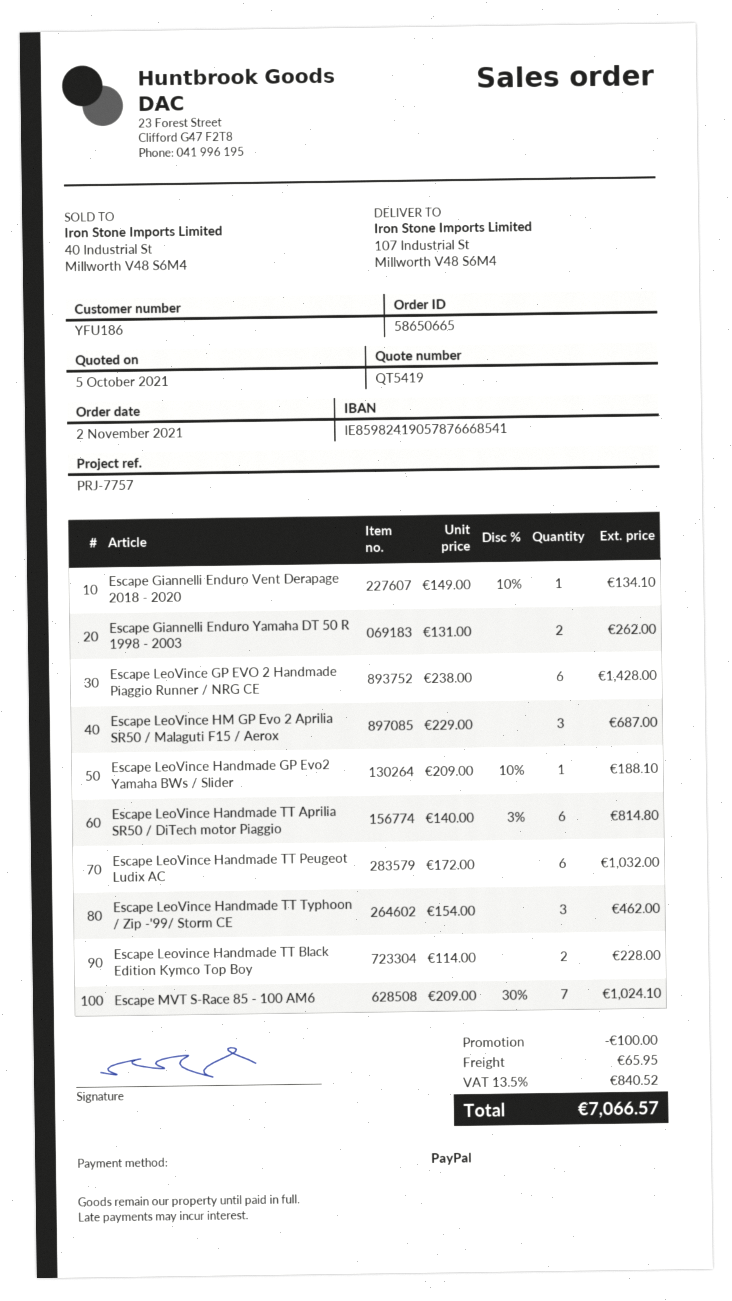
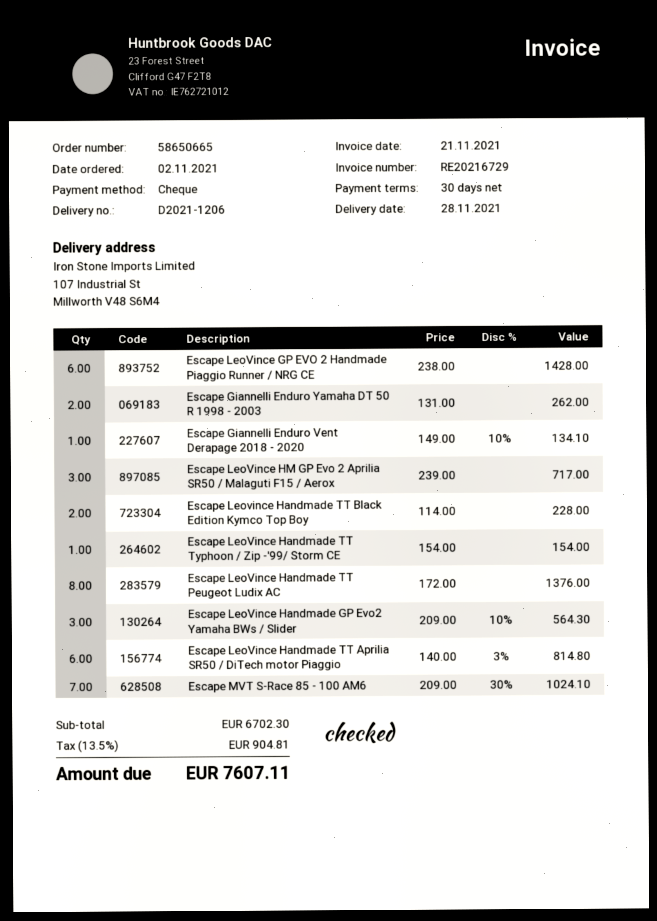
payment method: PayPal -> cheque
Escape LeoVince HM GP Evo 2 Aprilia SR50 / Malaguti F15 / Aerox: 3 x 229.00 = 687.00 -> 3 x 239.00 = 717.00
Escape LeoVince Handmade GP Evo2 Yamaha BWs / Slider: 1 x 209.00 - 10% = 188.10 -> 3 x 209.00 - 10% = 564.30
Escape LeoVince Handmade TT Peugeot Ludix AC: 6 x 172.00 = 1032.00 -> 8 x 172.00 = 1376.00
Escape LeoVince Handmade TT Typhoon / Zip -'99/ Storm CE: 3 x 154.00 = 462.00 -> 1 x 154.00 = 154.00
discount: 100.00 -> none
shipping: 65.95 -> none
tax: 13.5% = 840.52 -> 13.5% = 904.81
total: 7066.57 -> 7607.11

